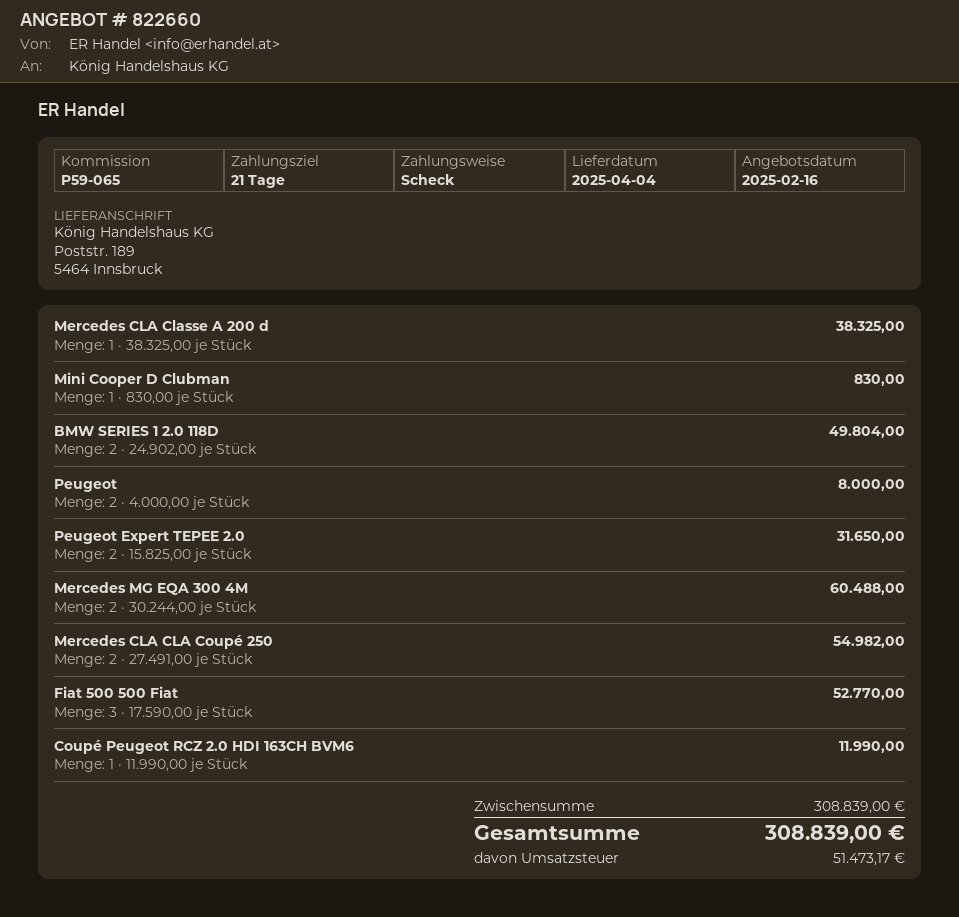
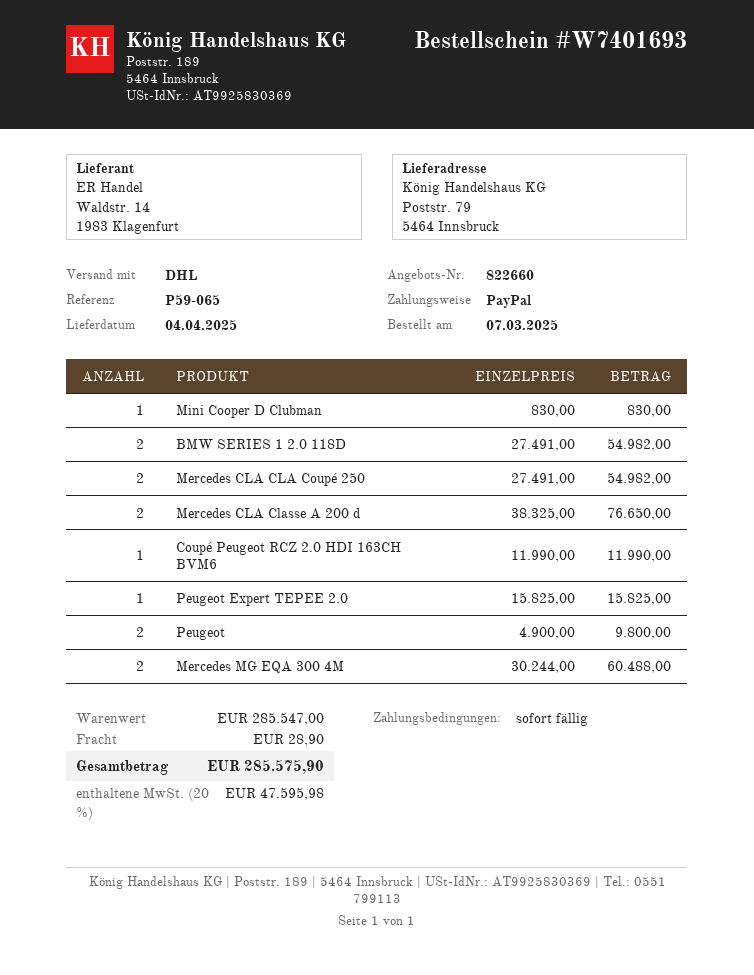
payment terms: 21 days -> on receipt
payment method: cheque -> PayPal
ship to: Poststr. 189, 5464 Innsbruck -> Poststr. 79, 5464 Innsbruck
Mercedes CLA Classe A 200 d: 1 x 38325.00 = 38325.00 -> 2 x 38325.00 = 76650.00
BMW SERIES 1 2.0 118D: 2 x 24902.00 = 49804.00 -> 2 x 27491.00 = 54982.00
Peugeot: 2 x 4000.00 = 8000.00 -> 2 x 4900.00 = 9800.00
Peugeot Expert TEPEE 2.0: 2 x 15825.00 = 31650.00 -> 1 x 15825.00 = 15825.00
Fiat 500 500 Fiat: 3 x 17590.00 = 52770.00 -> none
subtotal: 308839.00 -> 285547.00
shipping: none -> 28.90
tax: 51473.17 -> 47595.98
total: 308839.00 -> 285575.90

